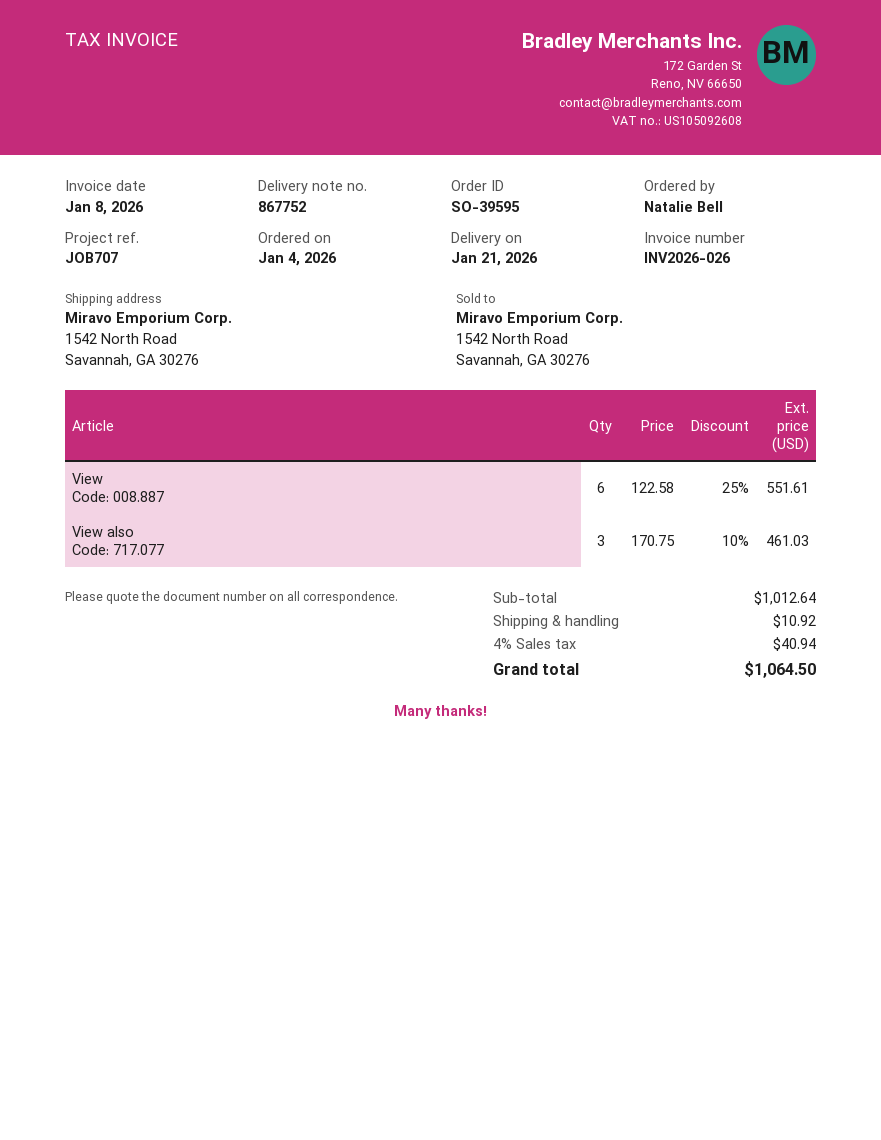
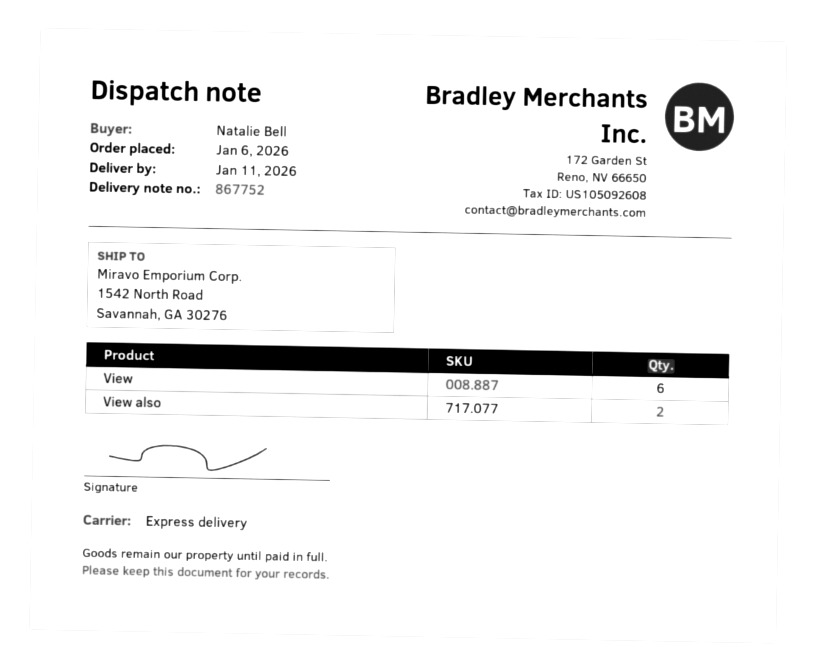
order date: 2026-01-04 -> 2026-01-06
delivery date: 2026-01-21 -> 2026-01-11
View also: 3 -> 2

